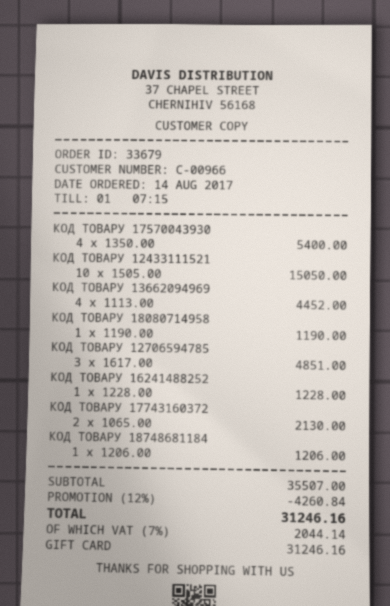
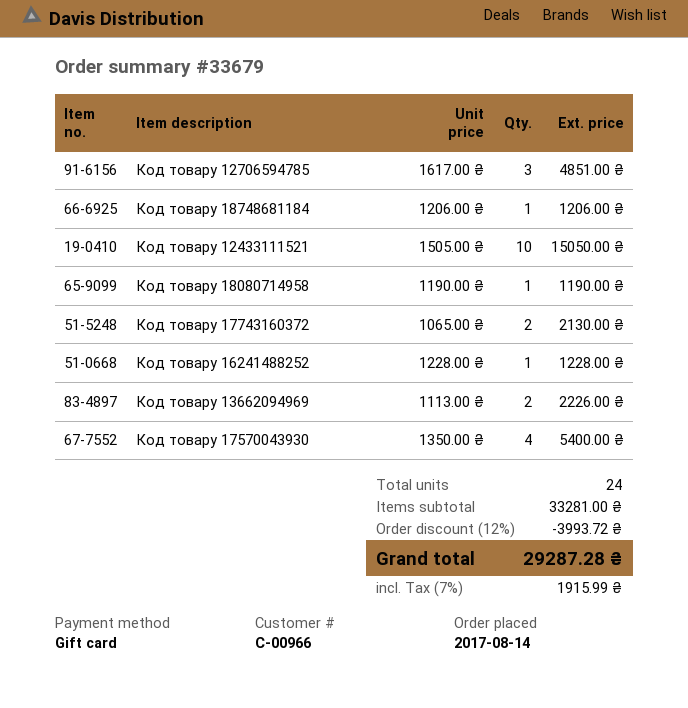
КОД ТОВАРУ 13662094969: 4 x 1113.00 = 4452.00 -> 2 x 1113.00 = 2226.00
subtotal: 35507.00 -> 33281.00
discount: 12% = 4260.84 -> 12% = 3993.72
tax: 7% = 2044.14 -> 7% = 1915.99
total: 31246.16 -> 29287.28

